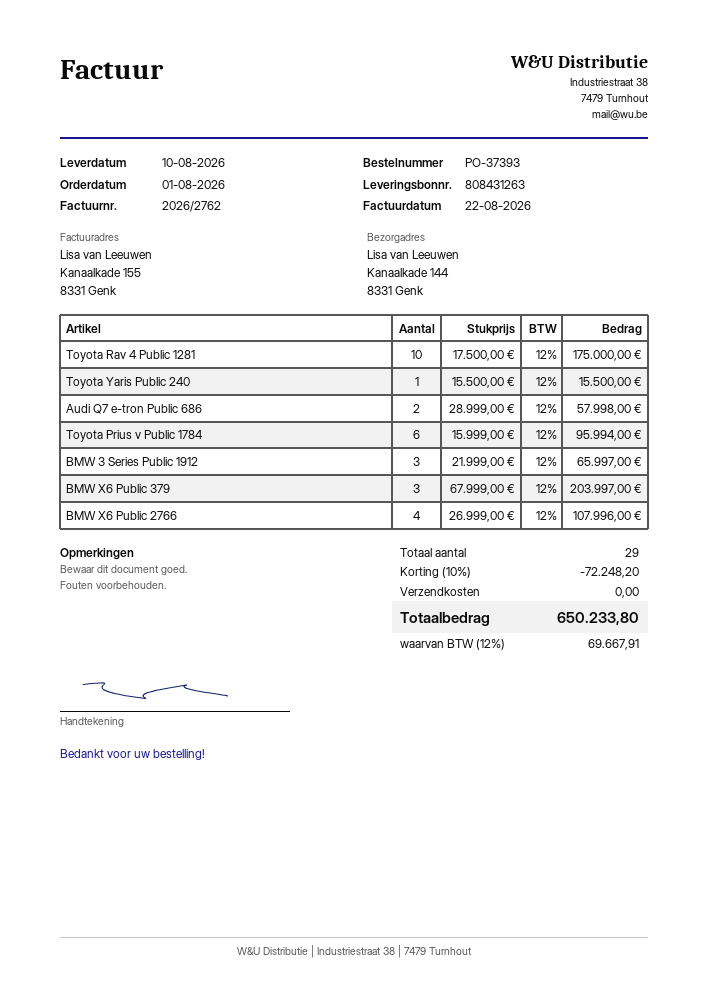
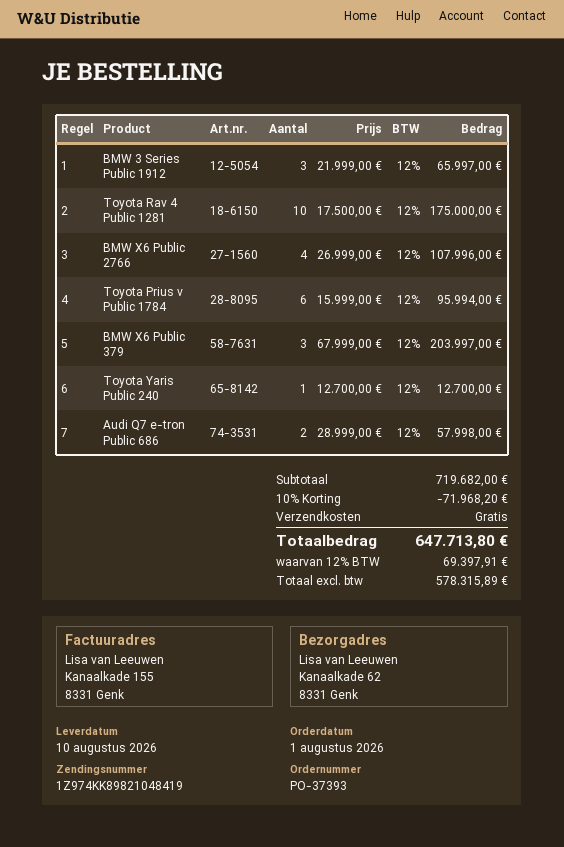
ship to: Kanaalkade 144, 8331 Genk -> Kanaalkade 62, 8331 Genk
Toyota Yaris Public 240: 1 x 15500.00 = 15500.00 -> 1 x 12700.00 = 12700.00
discount: 10% = 72248.20 -> 10% = 71968.20
tax: 12% = 69667.91 -> 12% = 69397.91
total: 650233.80 -> 647713.80

